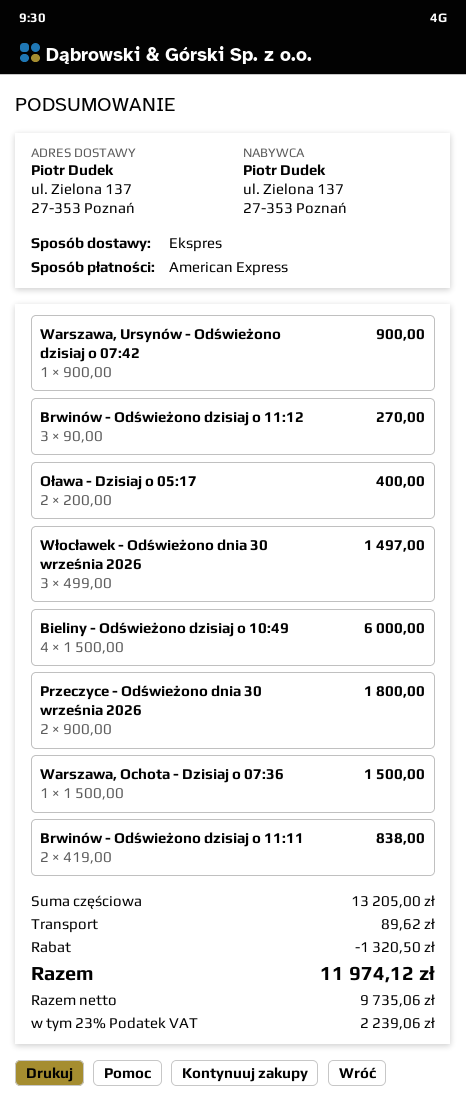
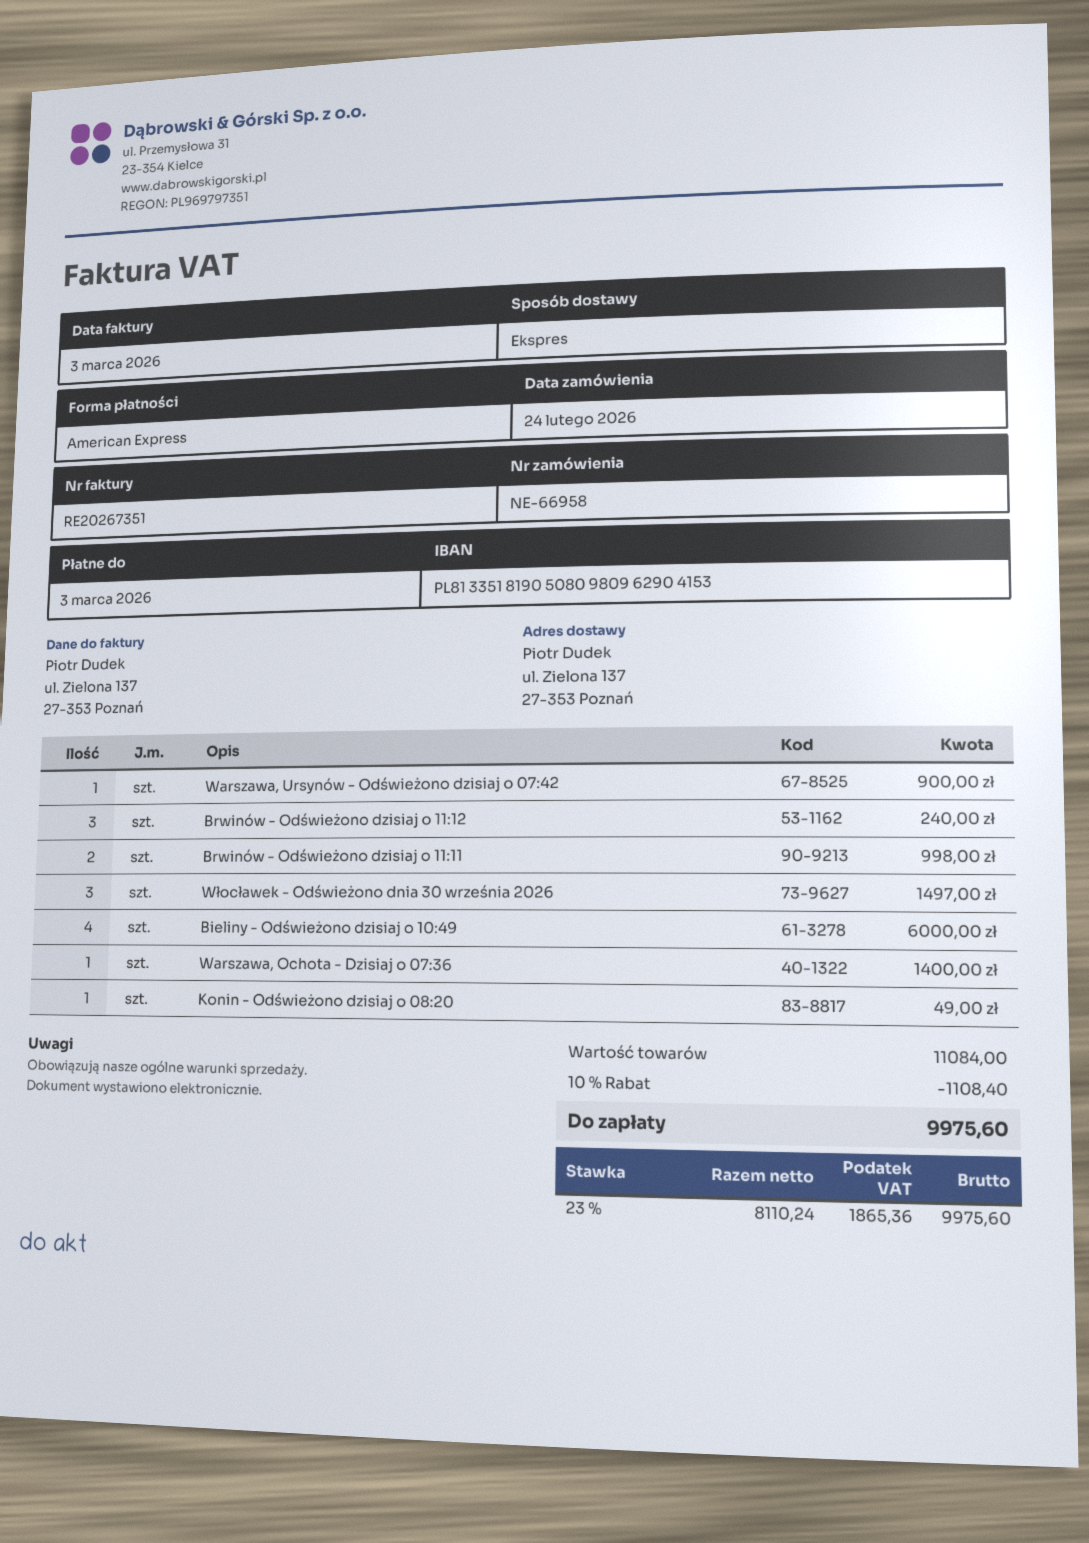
Brwinów - Odświeżono dzisiaj o 11:12: 3 for 270.00 -> 3 for 240.00
Oława - Dzisiaj o 05:17: 2 for 400.00 -> none
Przeczyce - Odświeżono dnia 30 września 2026: 2 for 1800.00 -> none
Warszawa, Ochota - Dzisiaj o 07:36: 1 for 1500.00 -> 1 for 1400.00
Brwinów - Odświeżono dzisiaj o 11:11: 2 for 838.00 -> 2 for 998.00
Konin - Odświeżono dzisiaj o 08:20: none -> 1 for 49.00
subtotal: 13205.00 -> 11084.00
discount: 1320.50 -> 1108.40
shipping: 89.62 -> none
net: 9735.06 -> 8110.24
tax: 23% = 2239.06 -> 23% = 1865.36
total: 11974.12 -> 9975.60

